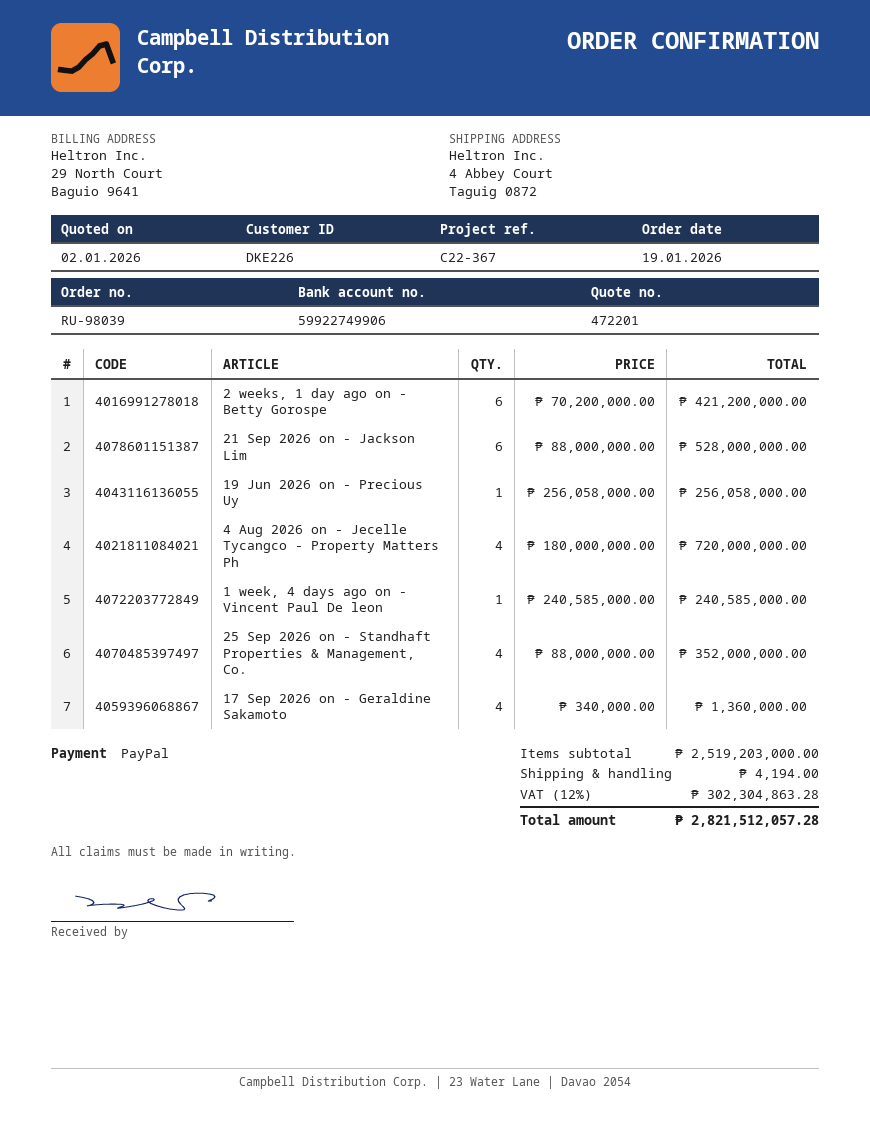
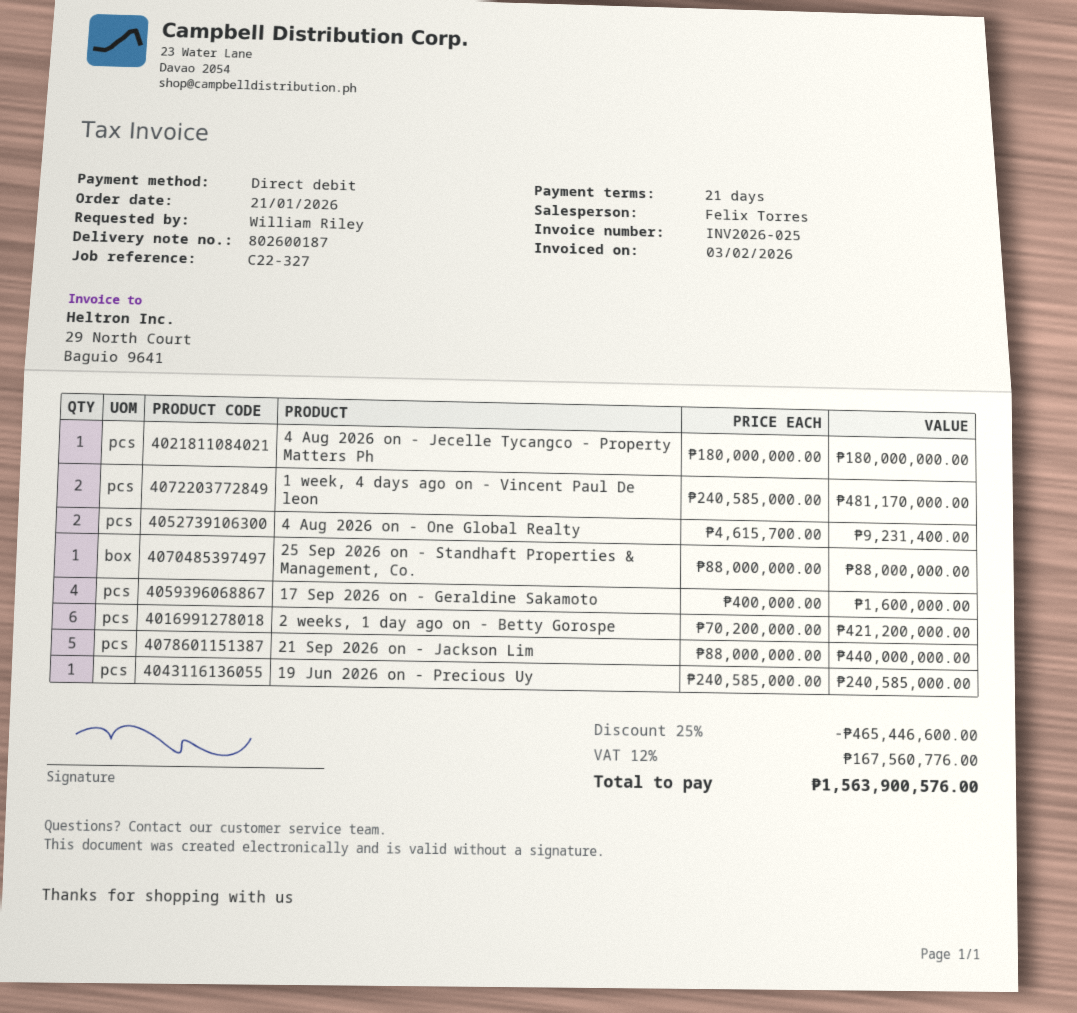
order date: 2026-01-19 -> 2026-01-21
reference: C22-367 -> C22-327
payment method: PayPal -> direct debit
21 Sep 2026 on - Jackson Lim: 6 x 88000000.00 = 528000000.00 -> 5 x 88000000.00 = 440000000.00
19 Jun 2026 on - Precious Uy: 1 x 256058000.00 = 256058000.00 -> 1 x 240585000.00 = 240585000.00
4 Aug 2026 on - Jecelle Tycangco - Property Matters Ph: 4 x 180000000.00 = 720000000.00 -> 1 x 180000000.00 = 180000000.00
1 week, 4 days ago on - Vincent Paul De leon: 1 x 240585000.00 = 240585000.00 -> 2 x 240585000.00 = 481170000.00
25 Sep 2026 on - Standhaft Properties & Management, Co.: 4 x 88000000.00 = 352000000.00 -> 1 x 88000000.00 = 88000000.00
17 Sep 2026 on - Geraldine Sakamoto: 4 x 340000.00 = 1360000.00 -> 4 x 400000.00 = 1600000.00
4 Aug 2026 on - One Global Realty: none -> 2 x 4615700.00 = 9231400.00
discount: none -> 25% = 465446600.00
shipping: 4194.00 -> none
tax: 12% = 302304863.28 -> 12% = 167560776.00
total: 2821512057.28 -> 1563900576.00

